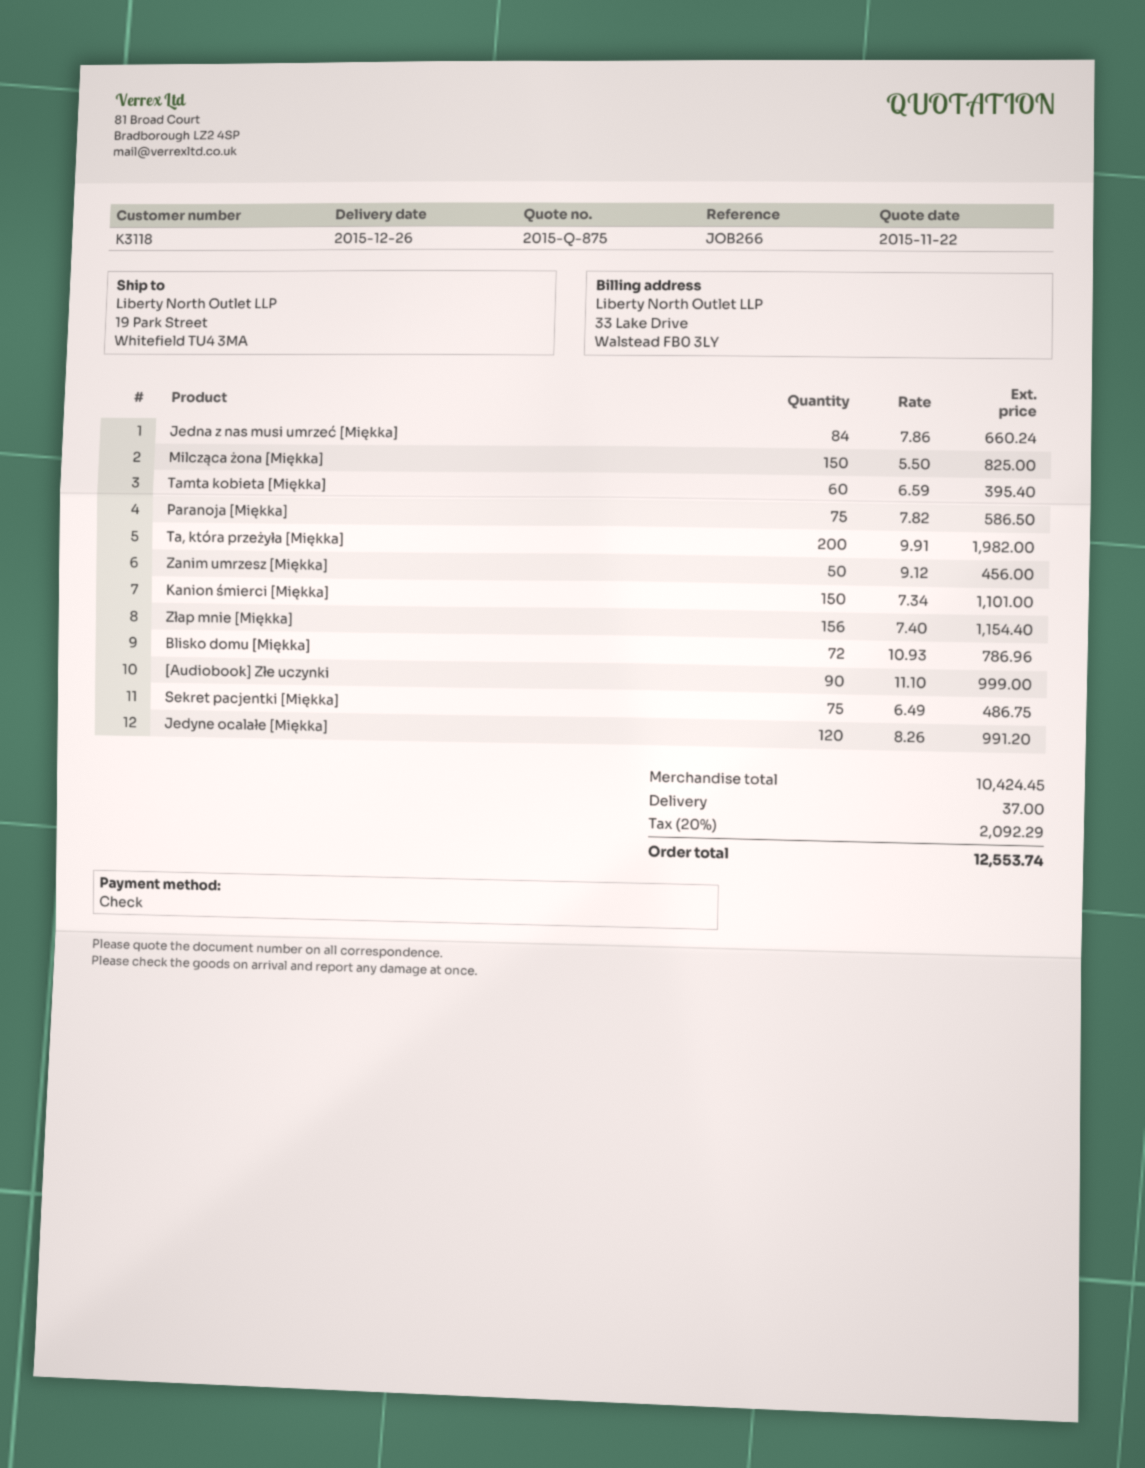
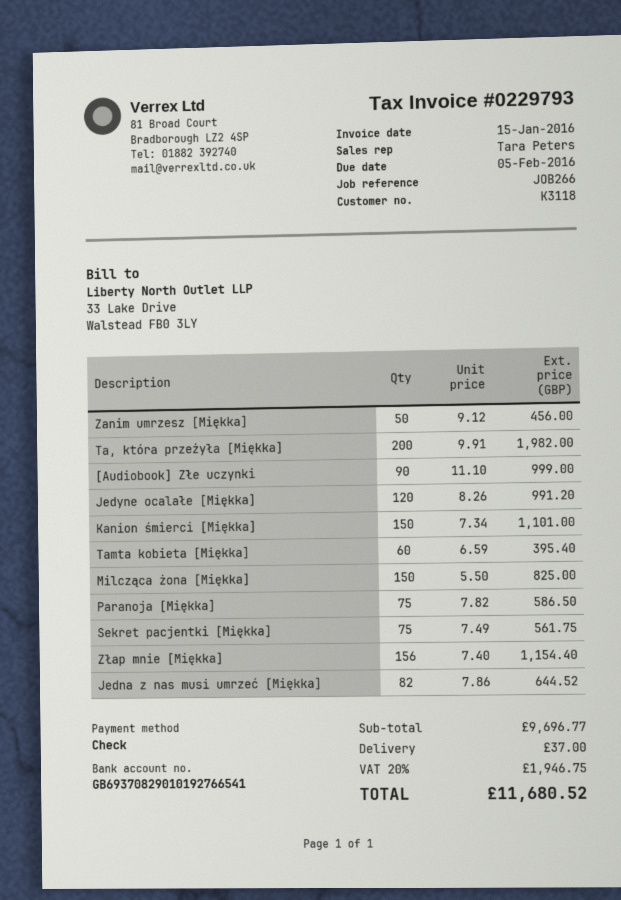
Jedna z nas musi umrzeć [Miękka]: 84 x 7.86 = 660.24 -> 82 x 7.86 = 644.52
Blisko domu [Miękka]: 72 x 10.93 = 786.96 -> none
Sekret pacjentki [Miękka]: 75 x 6.49 = 486.75 -> 75 x 7.49 = 561.75
subtotal: 10424.45 -> 9696.77
tax: 20% = 2092.29 -> 20% = 1946.75
total: 12553.74 -> 11680.52

